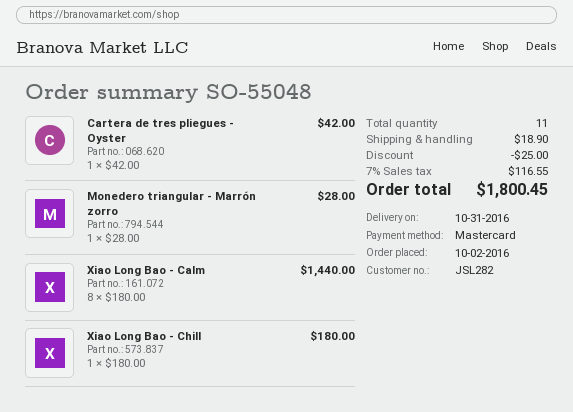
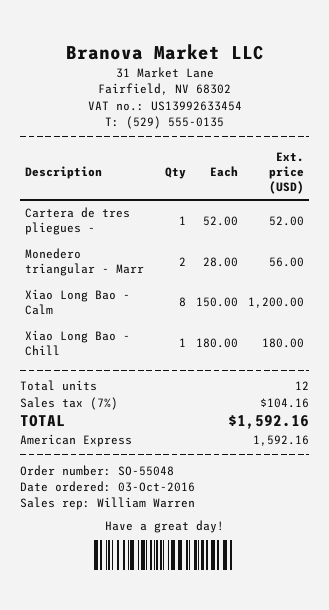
order date: 2016-10-02 -> 2016-10-03
payment method: Mastercard -> American Express
Cartera de tres pliegues - Oyster: 1 x 42.00 = 42.00 -> 1 x 52.00 = 52.00
Monedero triangular - Marrón zorro: 1 x 28.00 = 28.00 -> 2 x 28.00 = 56.00
Xiao Long Bao - Calm: 8 x 180.00 = 1440.00 -> 8 x 150.00 = 1200.00
total quantity: 11 -> 12
discount: 25.00 -> none
shipping: 18.90 -> none
tax: 7% = 116.55 -> 7% = 104.16
total: 1800.45 -> 1592.16

